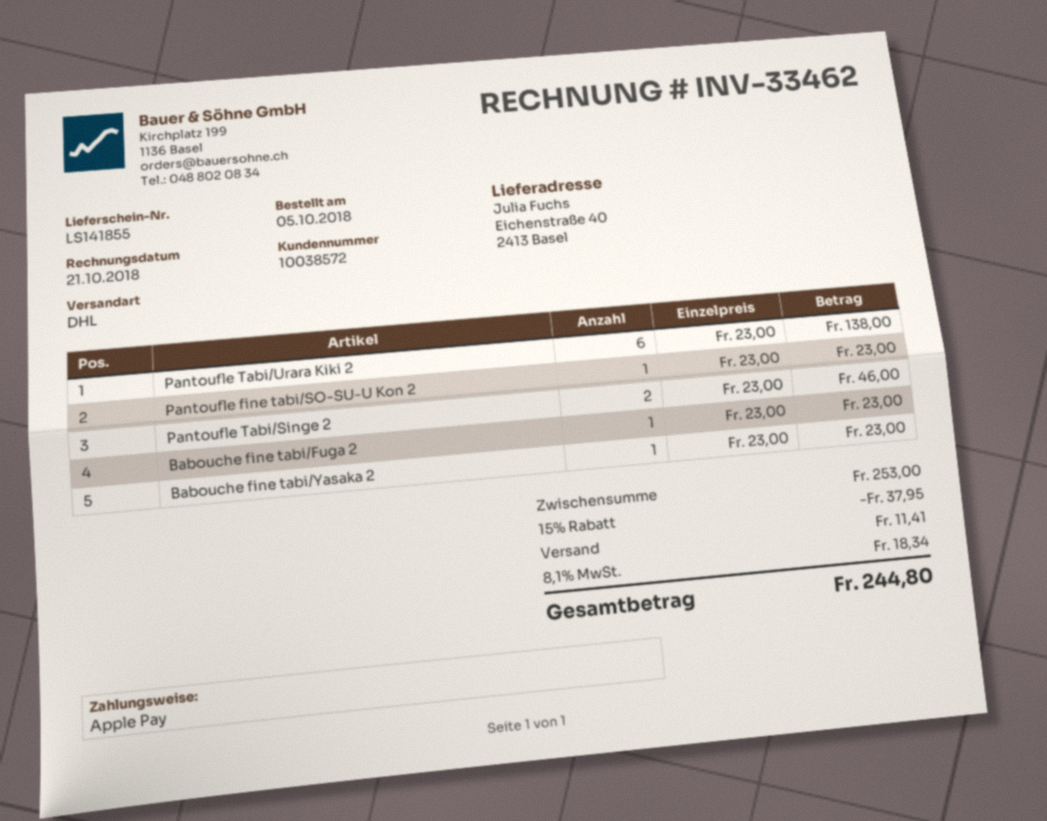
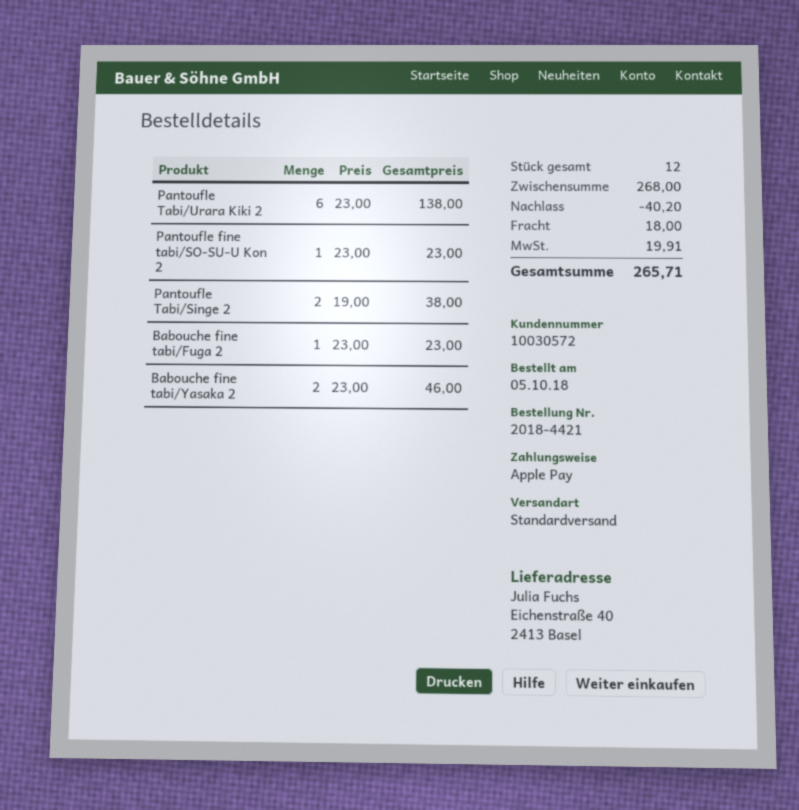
customer number: 10038572 -> 10030572
shipping method: DHL -> standard
Pantoufle Tabi/Singe 2: 2 x 23.00 = 46.00 -> 2 x 19.00 = 38.00
Babouche fine tabi/Yasaka 2: 1 x 23.00 = 23.00 -> 2 x 23.00 = 46.00
subtotal: 253.00 -> 268.00
discount: 37.95 -> 40.20
shipping: 11.41 -> 18.00
tax: 18.34 -> 19.91
total: 244.80 -> 265.71

